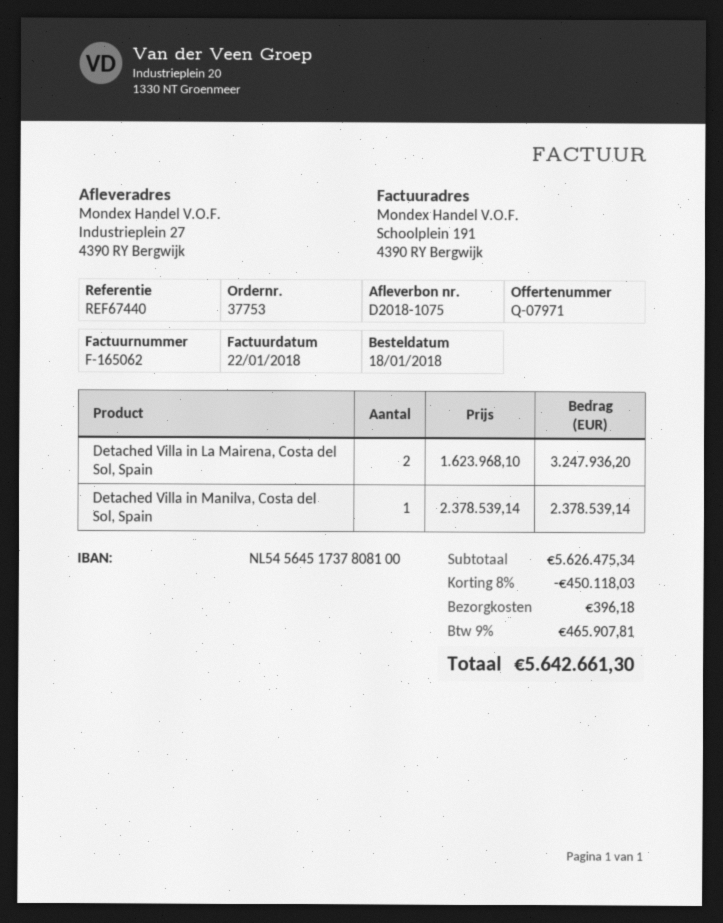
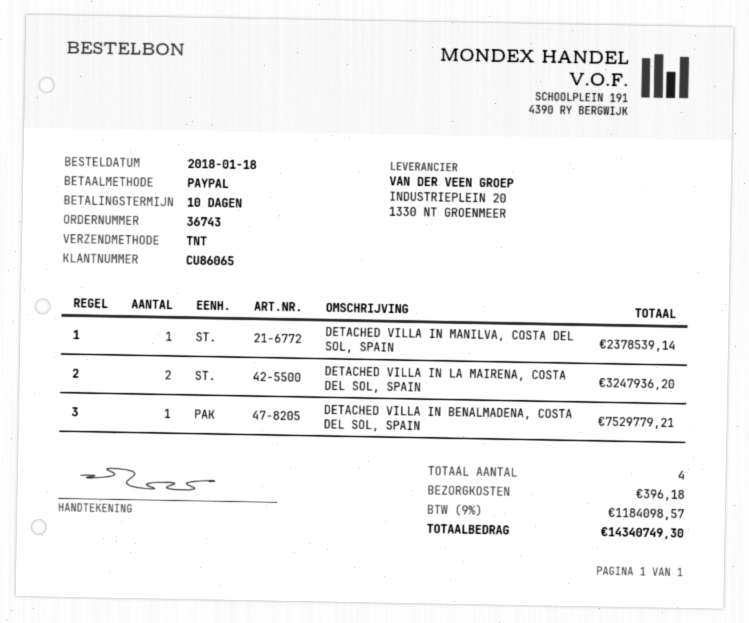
order number: 37753 -> 36743
DETACHED VILLA IN BENALMADENA, COSTA DEL SOL, SPAIN: none -> 1 for 7529779.21
discount: 8% = 450118.03 -> none
tax: 9% = 465907.81 -> 9% = 1184098.57
total: 5642661.30 -> 14340749.30

